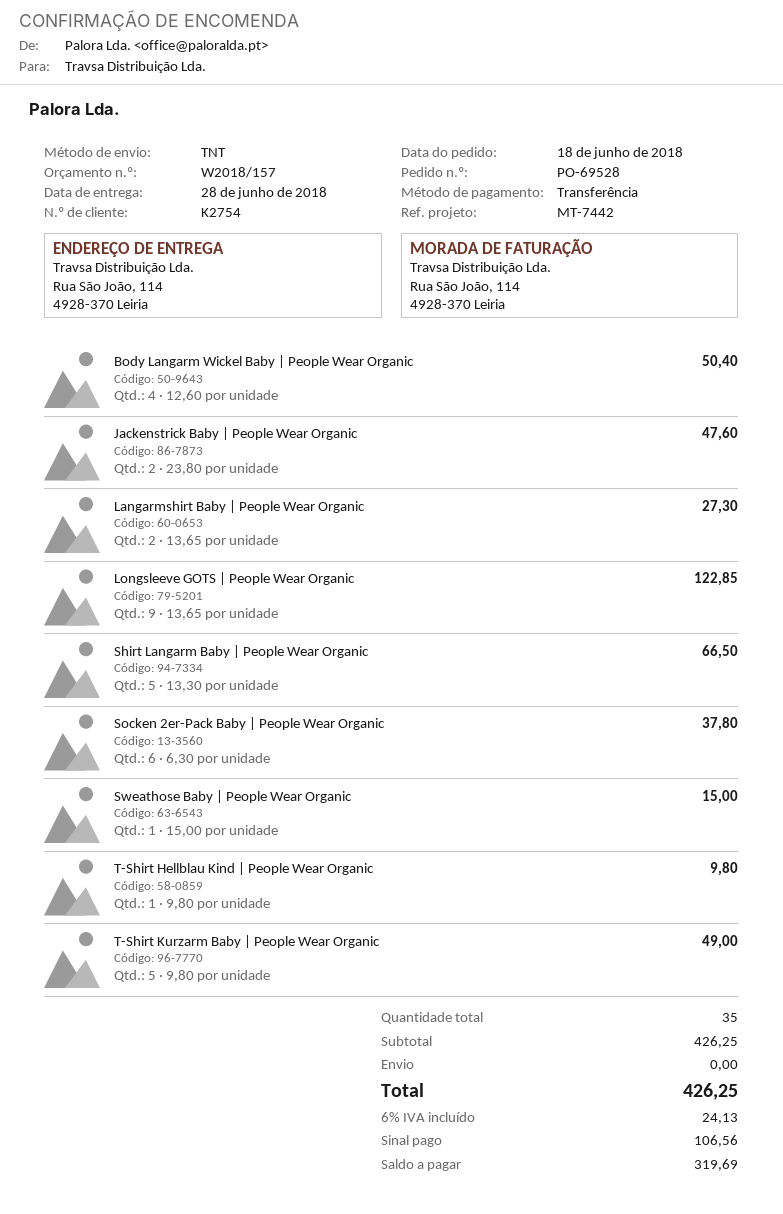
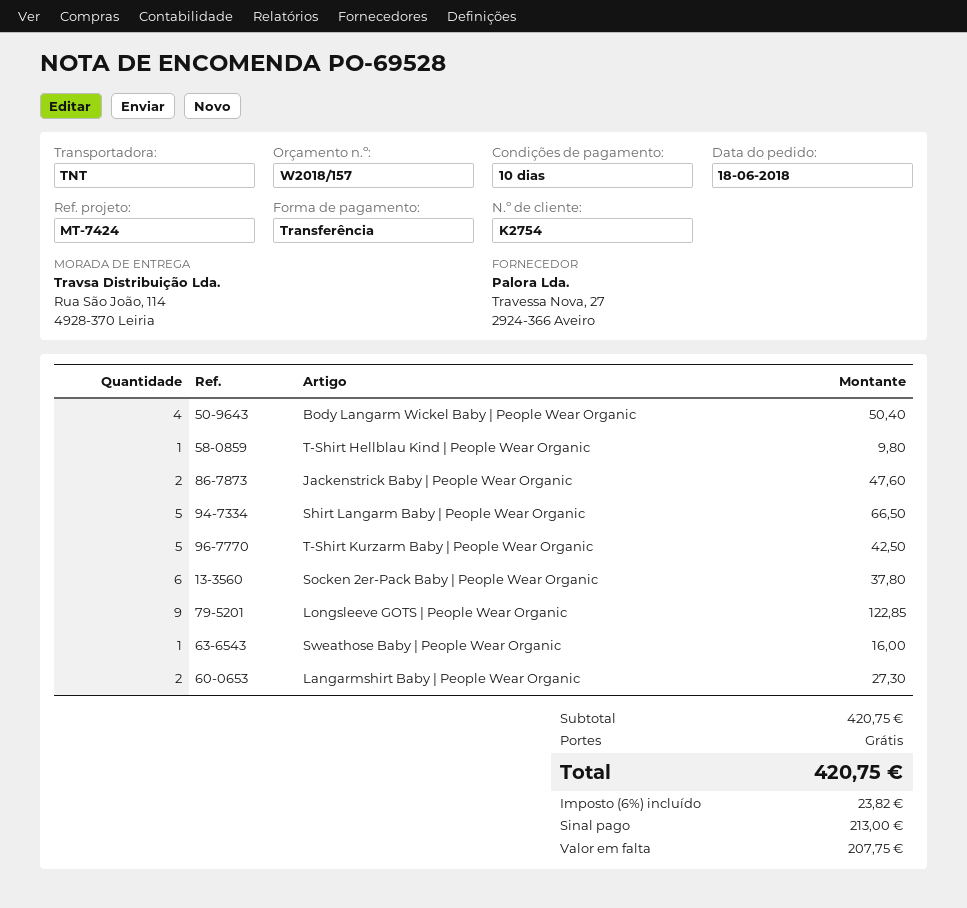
reference: MT-7442 -> MT-7424
Sweathose Baby | People Wear Organic: 1 for 15.00 -> 1 for 16.00
T-Shirt Kurzarm Baby | People Wear Organic: 5 for 49.00 -> 5 for 42.50
subtotal: 426.25 -> 420.75
tax: 6% = 24.13 -> 6% = 23.82
total: 426.25 -> 420.75
deposit: 106.56 -> 213.00
balance: 319.69 -> 207.75

